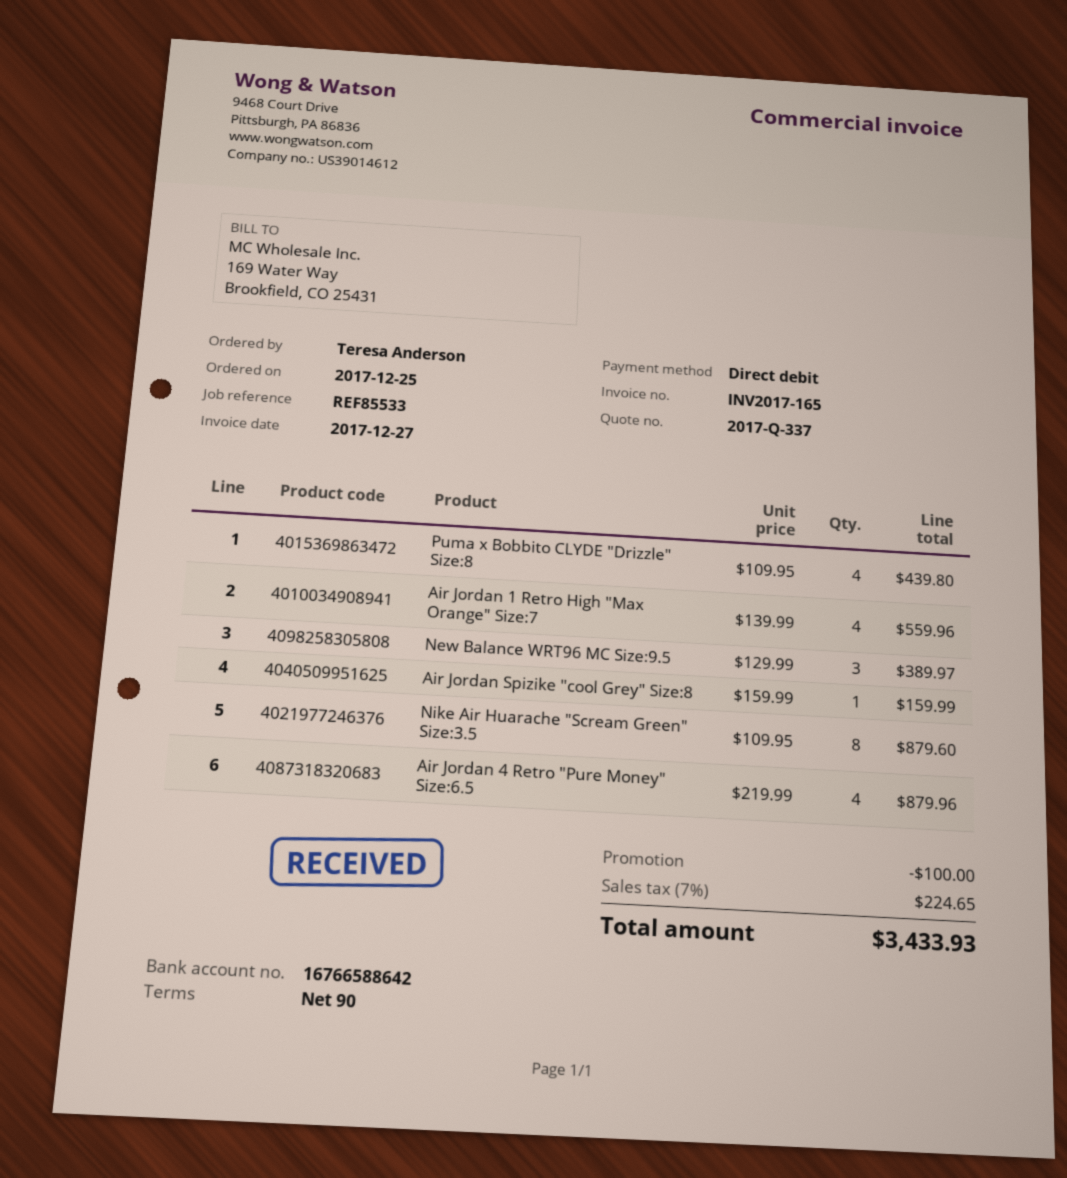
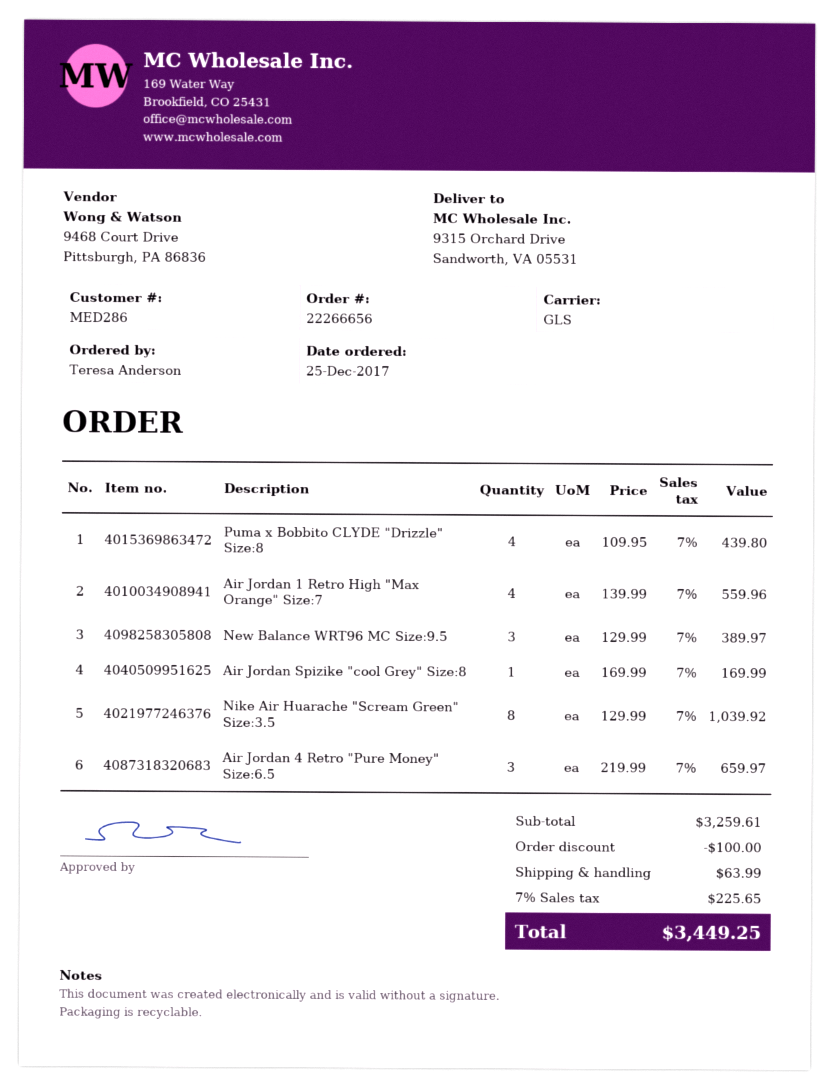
Air Jordan Spizike "cool Grey" Size:8: 1 x 159.99 = 159.99 -> 1 x 169.99 = 169.99
Nike Air Huarache "Scream Green" Size:3.5: 8 x 109.95 = 879.60 -> 8 x 129.99 = 1039.92
Air Jordan 4 Retro "Pure Money" Size:6.5: 4 x 219.99 = 879.96 -> 3 x 219.99 = 659.97
shipping: none -> 63.99
tax: 7% = 224.65 -> 7% = 225.65
total: 3433.93 -> 3449.25

